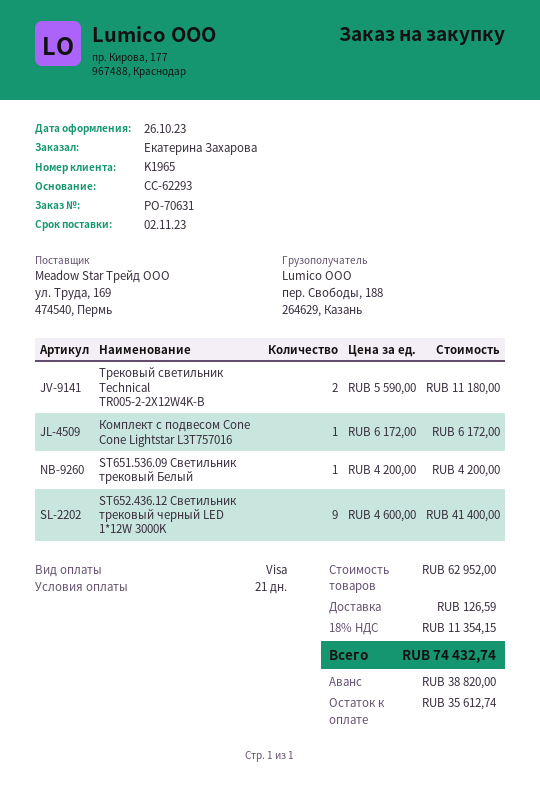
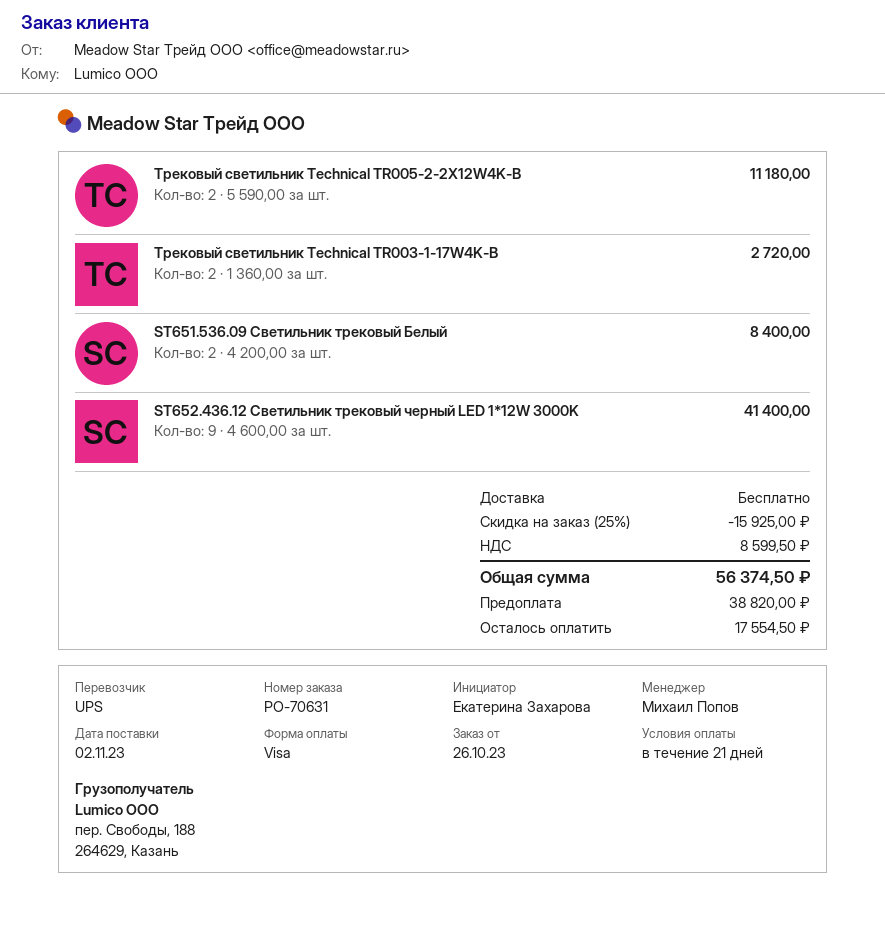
Комплект с подвесом Cone Cone Lightstar L3T757016: 1 x 6172.00 = 6172.00 -> none
ST651.536.09 Светильник трековый Белый: 1 x 4200.00 = 4200.00 -> 2 x 4200.00 = 8400.00
Трековый светильник Technical TR003-1-17W4K-B: none -> 2 x 1360.00 = 2720.00
discount: none -> 25% = 15925.00
shipping: 126.59 -> 0.00
tax: 11354.15 -> 8599.50
total: 74432.74 -> 56374.50
balance: 35612.74 -> 17554.50

